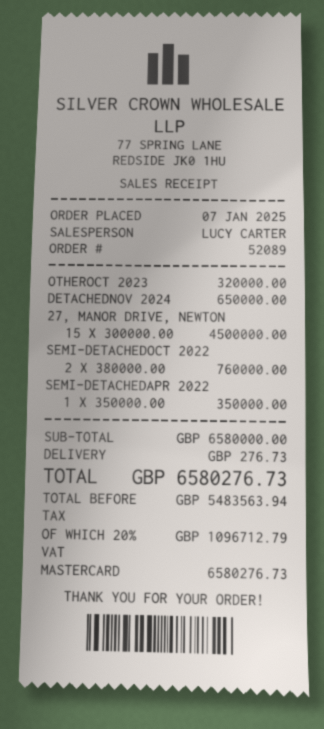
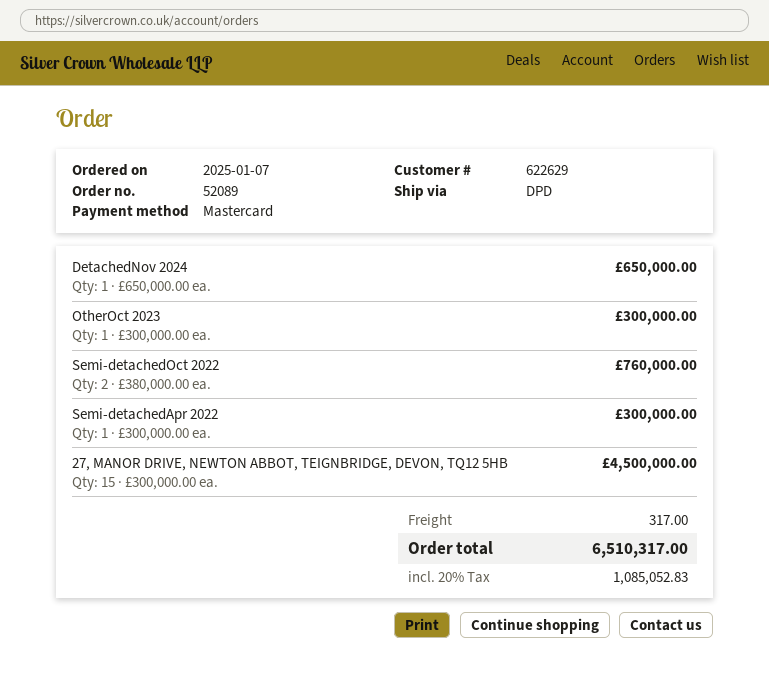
OTHEROCT 2023: 1 x 320000.00 = 320000.00 -> 1 x 300000.00 = 300000.00
SEMI-DETACHEDAPR 2022: 1 x 350000.00 = 350000.00 -> 1 x 300000.00 = 300000.00
shipping: 276.73 -> 317.00
tax: 20% = 1096712.79 -> 20% = 1085052.83
total: 6580276.73 -> 6510317.00

